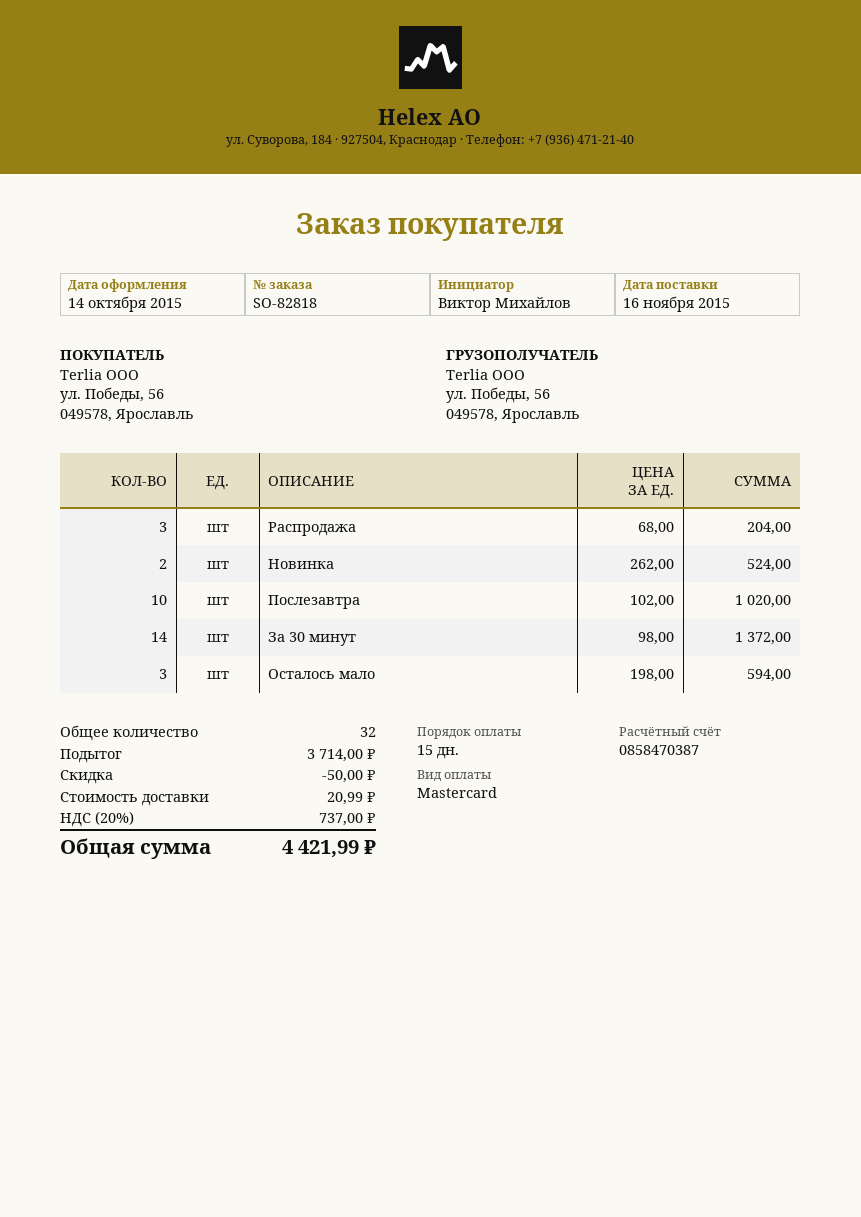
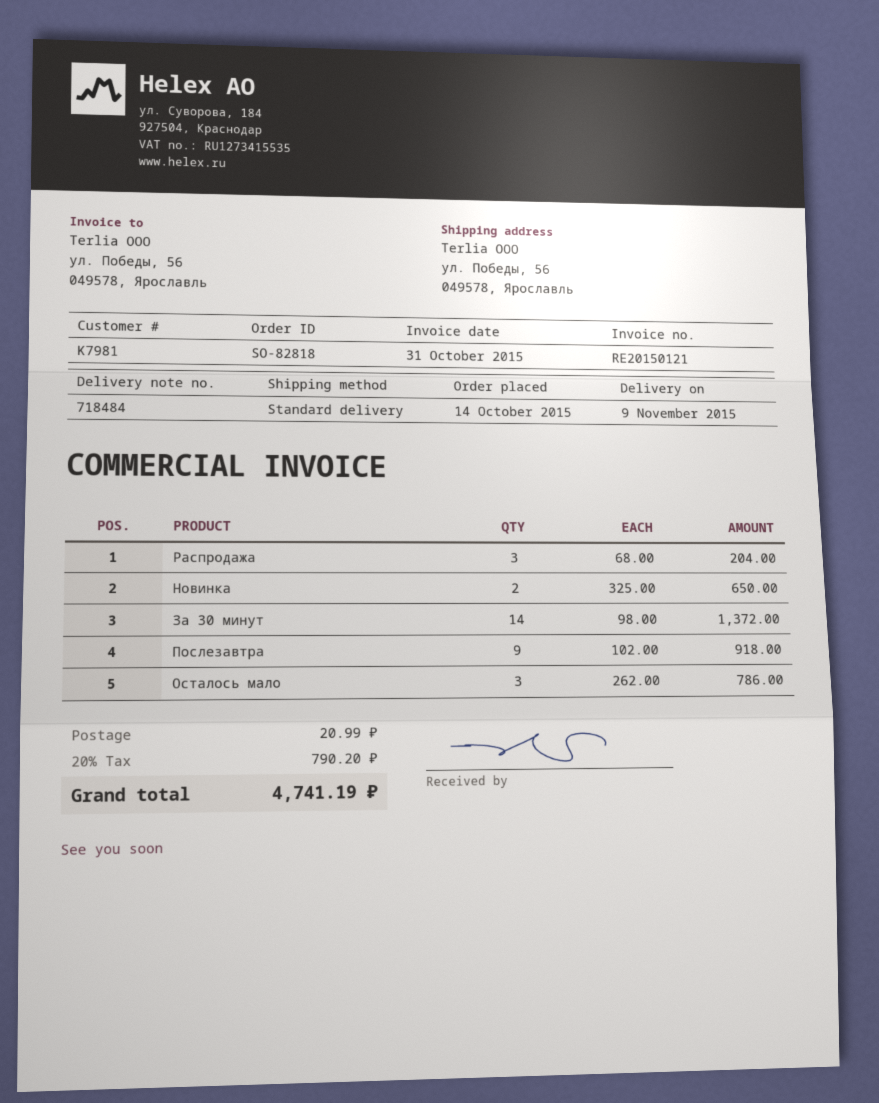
delivery date: 2015-11-16 -> 2015-11-09
Новинка: 2 x 262.00 = 524.00 -> 2 x 325.00 = 650.00
Послезавтра: 10 x 102.00 = 1020.00 -> 9 x 102.00 = 918.00
Осталось мало: 3 x 198.00 = 594.00 -> 3 x 262.00 = 786.00
discount: 50.00 -> none
tax: 20% = 737.00 -> 20% = 790.20
total: 4421.99 -> 4741.19

